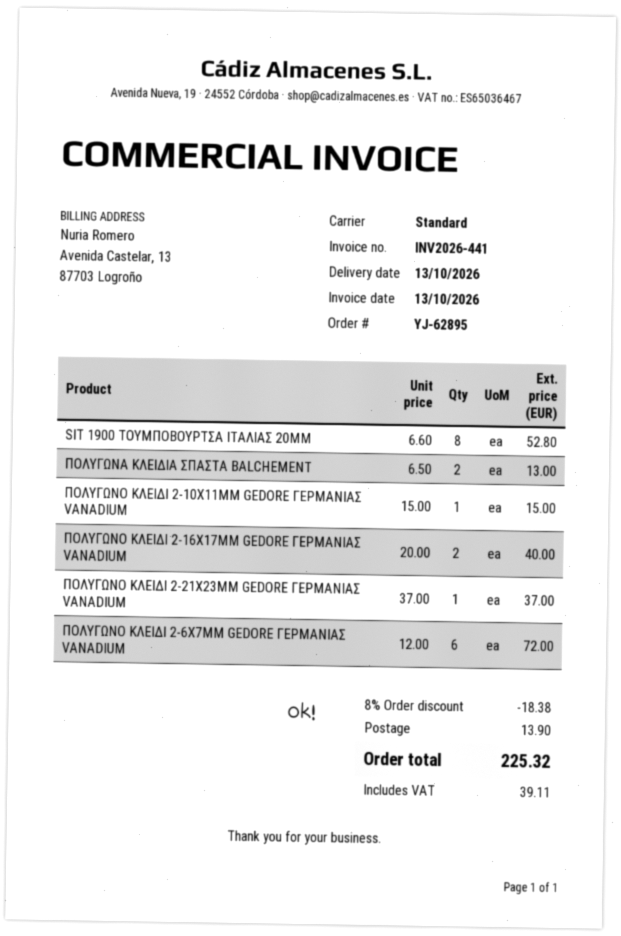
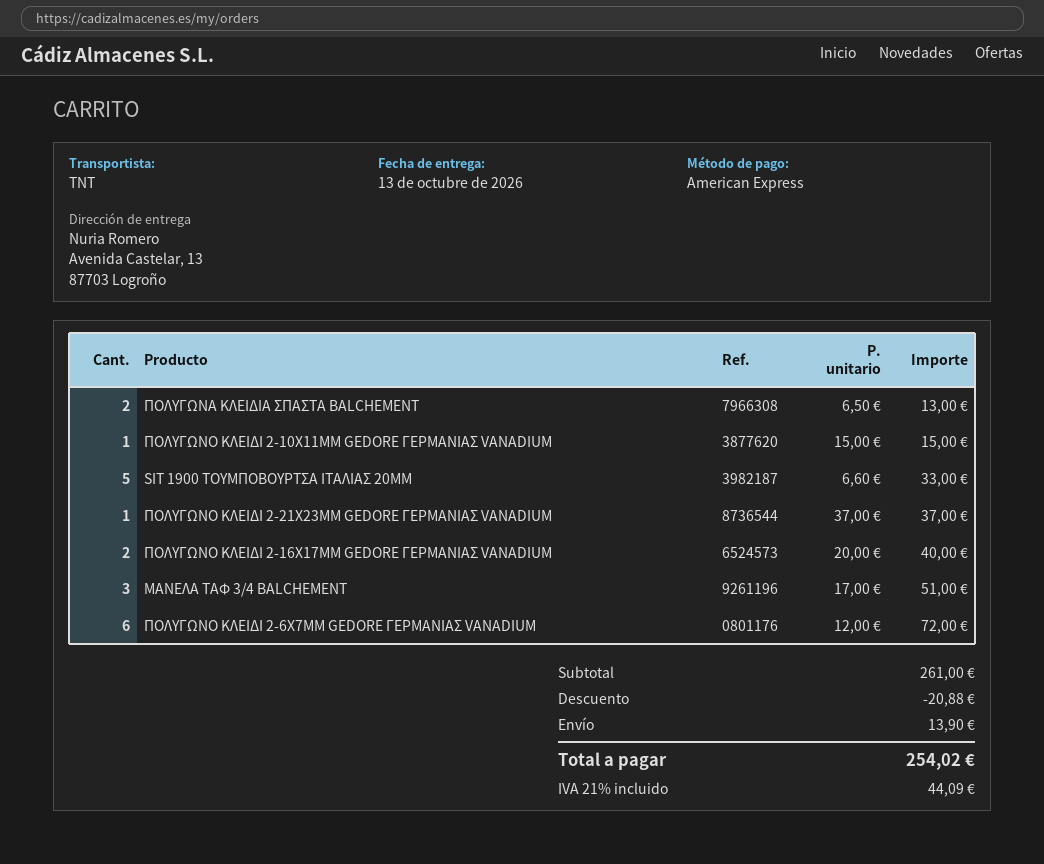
shipping method: standard -> TNT
SIT 1900 ΤΟΥΜΠΟΒΟΥΡΤΣΑ ΙΤΑΛΙΑΣ 20ΜΜ: 8 x 6.60 = 52.80 -> 5 x 6.60 = 33.00
ΜΑΝΕΛΑ ΤΑΦ 3/4 BALCHEMENT: none -> 3 x 17.00 = 51.00
discount: 18.38 -> 20.88
tax: 39.11 -> 44.09
total: 225.32 -> 254.02

